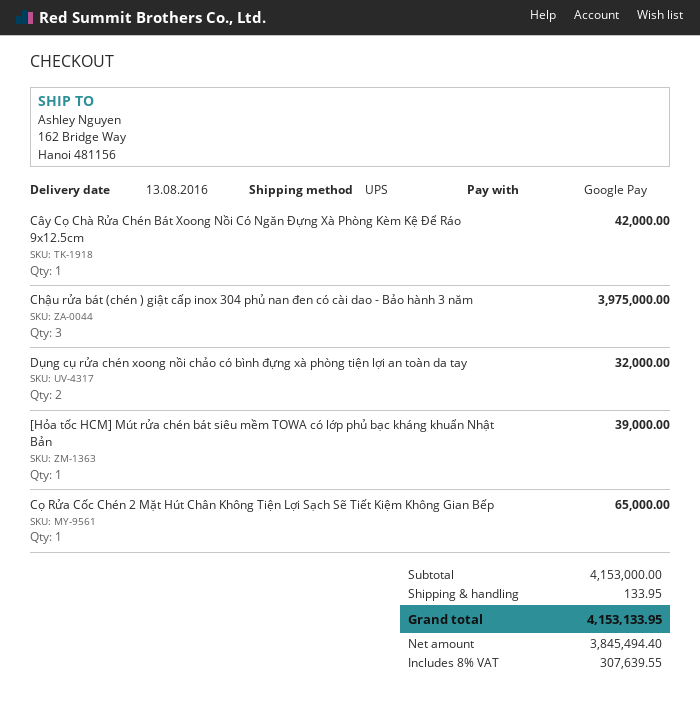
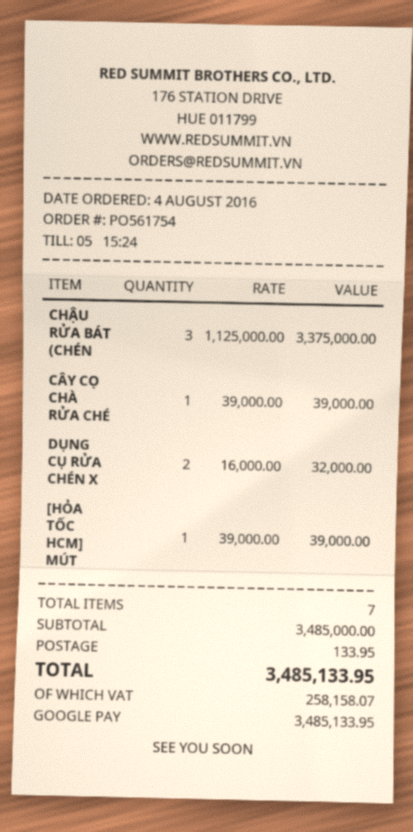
Cây Cọ Chà Rửa Chén Bát Xoong Nồi Có Ngăn Đựng Xà Phòng Kèm Kệ Để Ráo 9x12.5cm: 1 for 42000.00 -> 1 for 39000.00
Chậu rửa bát (chén ) giật cấp inox 304 phủ nan đen có cài dao - Bảo hành 3 năm: 3 for 3975000.00 -> 3 for 3375000.00
Cọ Rửa Cốc Chén 2 Mặt Hút Chân Không Tiện Lợi Sạch Sẽ Tiết Kiệm Không Gian Bếp: 1 for 65000.00 -> none
subtotal: 4153000.00 -> 3485000.00
tax: 307639.55 -> 258158.07
total: 4153133.95 -> 3485133.95

